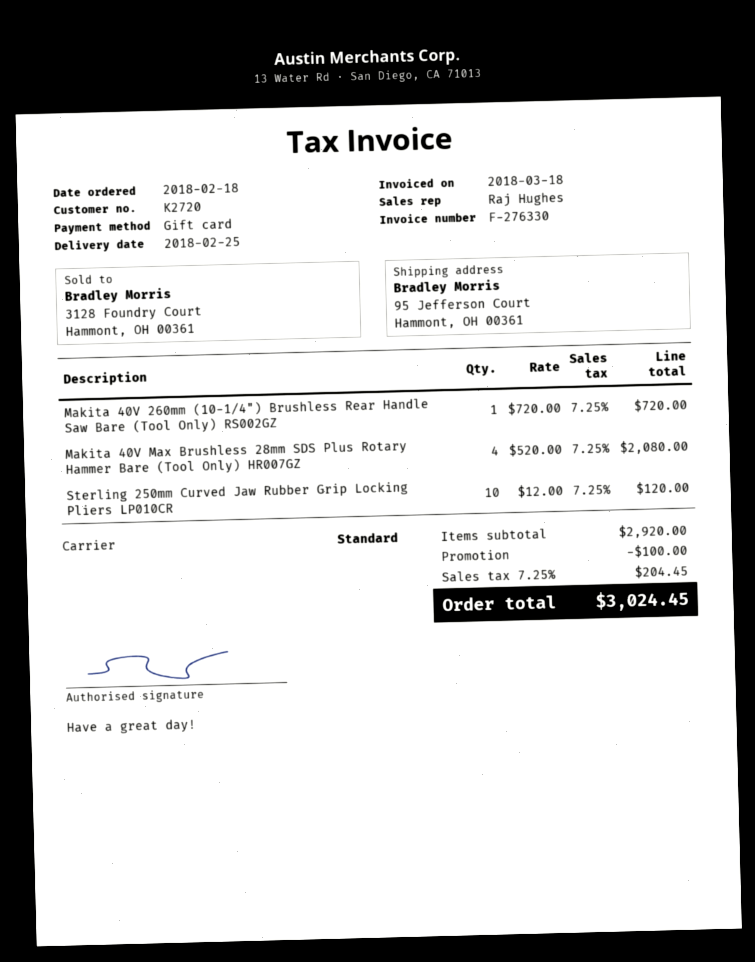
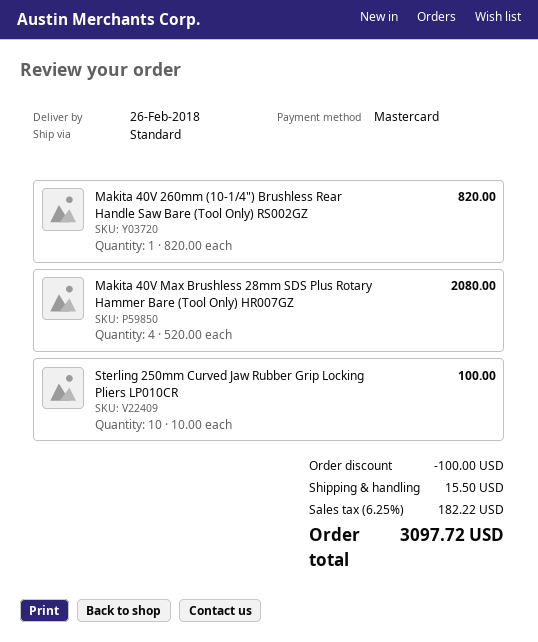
delivery date: 2018-02-25 -> 2018-02-26
payment method: gift card -> Mastercard
Makita 40V 260mm (10-1/4") Brushless Rear Handle Saw Bare (Tool Only) RS002GZ: 1 x 720.00 = 720.00 -> 1 x 820.00 = 820.00
Sterling 250mm Curved Jaw Rubber Grip Locking Pliers LP010CR: 10 x 12.00 = 120.00 -> 10 x 10.00 = 100.00
shipping: none -> 15.50
tax: 7.25% = 204.45 -> 6.25% = 182.22
total: 3024.45 -> 3097.72

